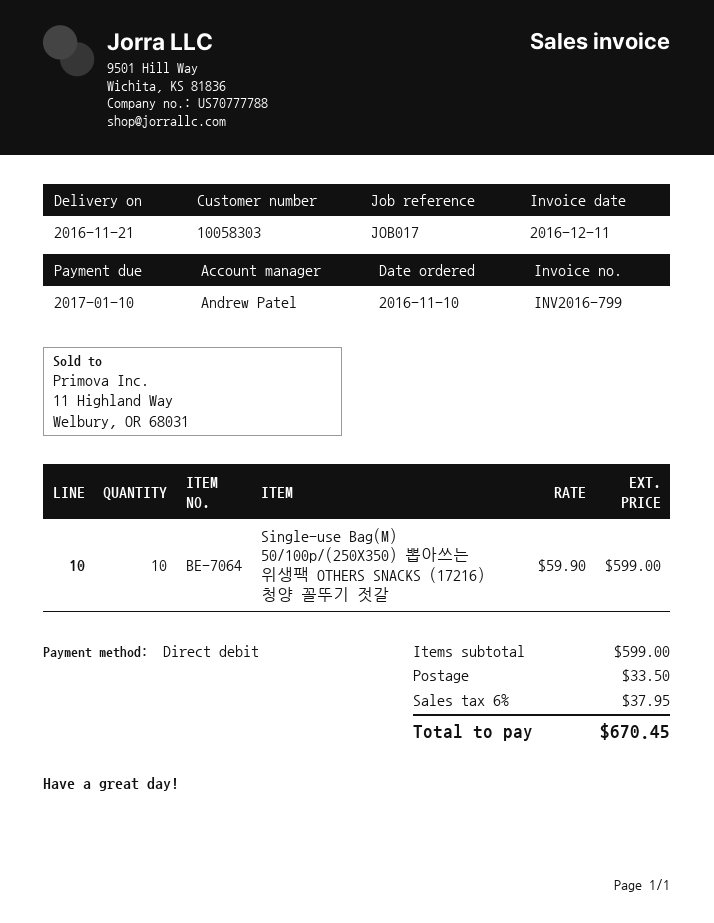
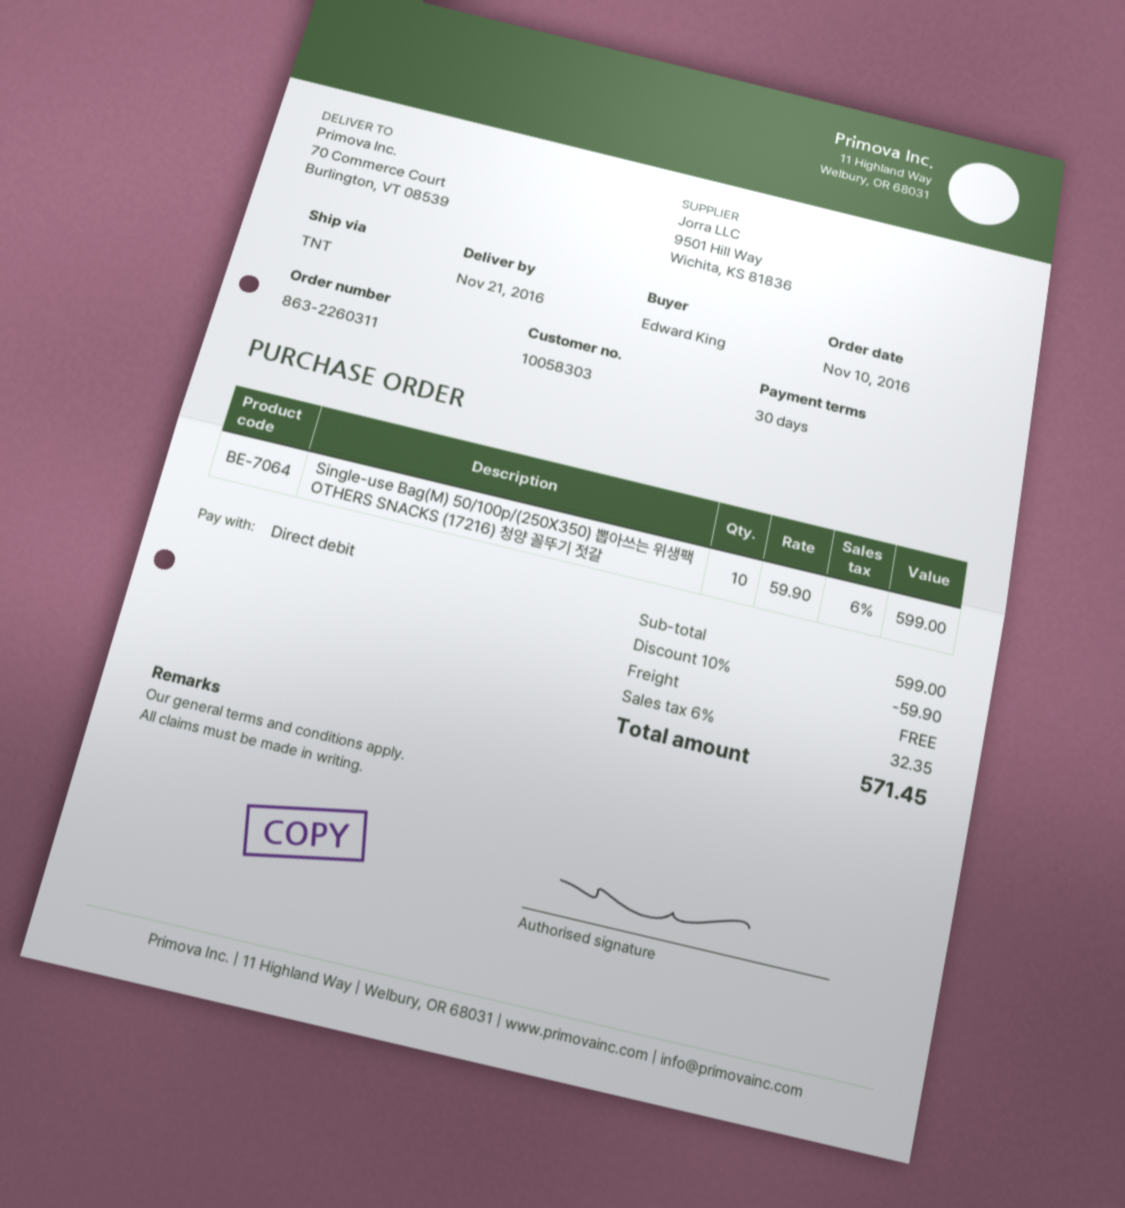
discount: none -> 10% = 59.90
shipping: 33.50 -> 0.00
tax: 6% = 37.95 -> 6% = 32.35
total: 670.45 -> 571.45

